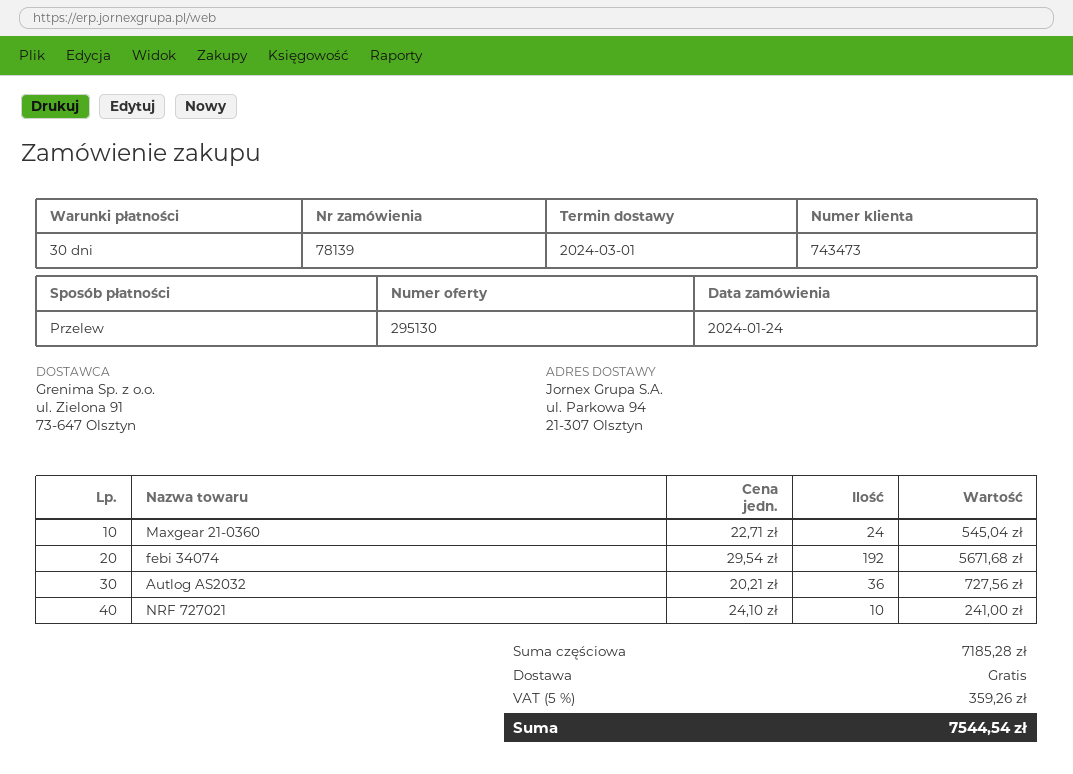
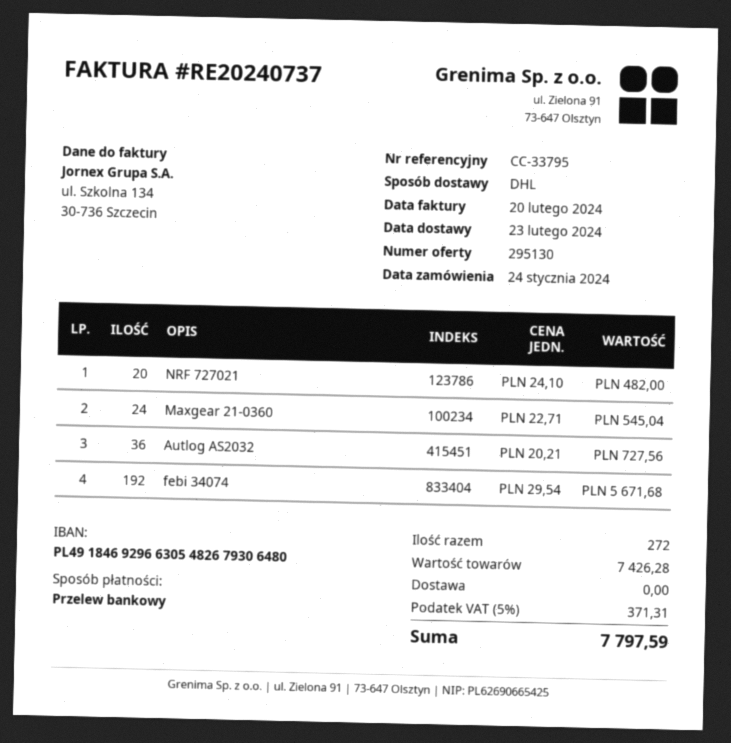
delivery date: 2024-03-01 -> 2024-02-23
NRF 727021: 10 x 24.10 = 241.00 -> 20 x 24.10 = 482.00
subtotal: 7185.28 -> 7426.28
tax: 5% = 359.26 -> 5% = 371.31
total: 7544.54 -> 7797.59

